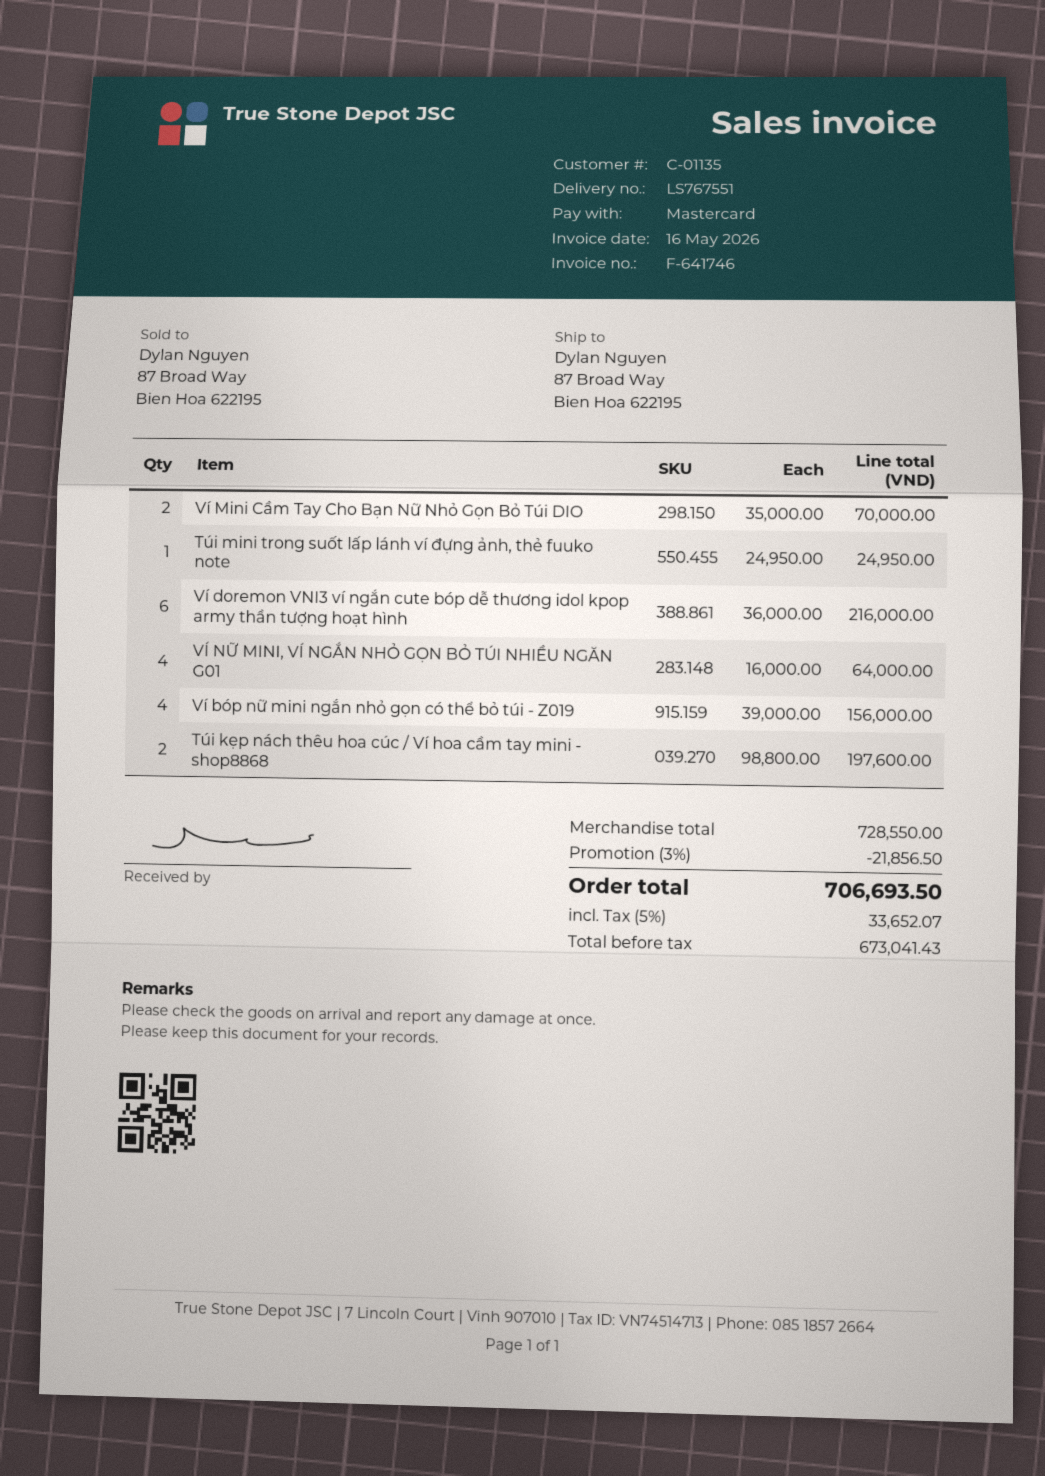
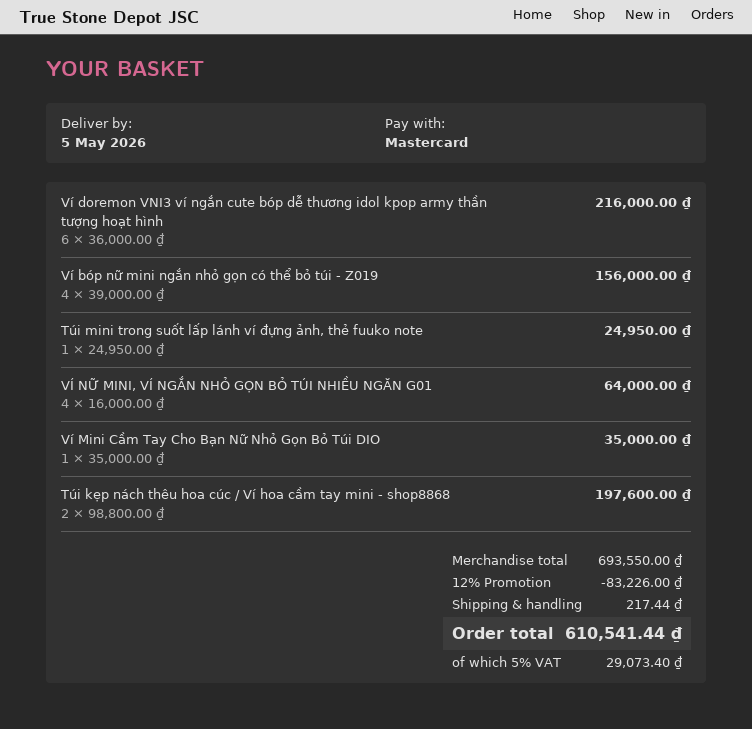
Ví Mini Cầm Tay Cho Bạn Nữ Nhỏ Gọn Bỏ Túi DIO: 2 x 35000.00 = 70000.00 -> 1 x 35000.00 = 35000.00
subtotal: 728550.00 -> 693550.00
discount: 3% = 21856.50 -> 12% = 83226.00
shipping: none -> 217.44
tax: 5% = 33652.07 -> 5% = 29073.40
total: 706693.50 -> 610541.44

